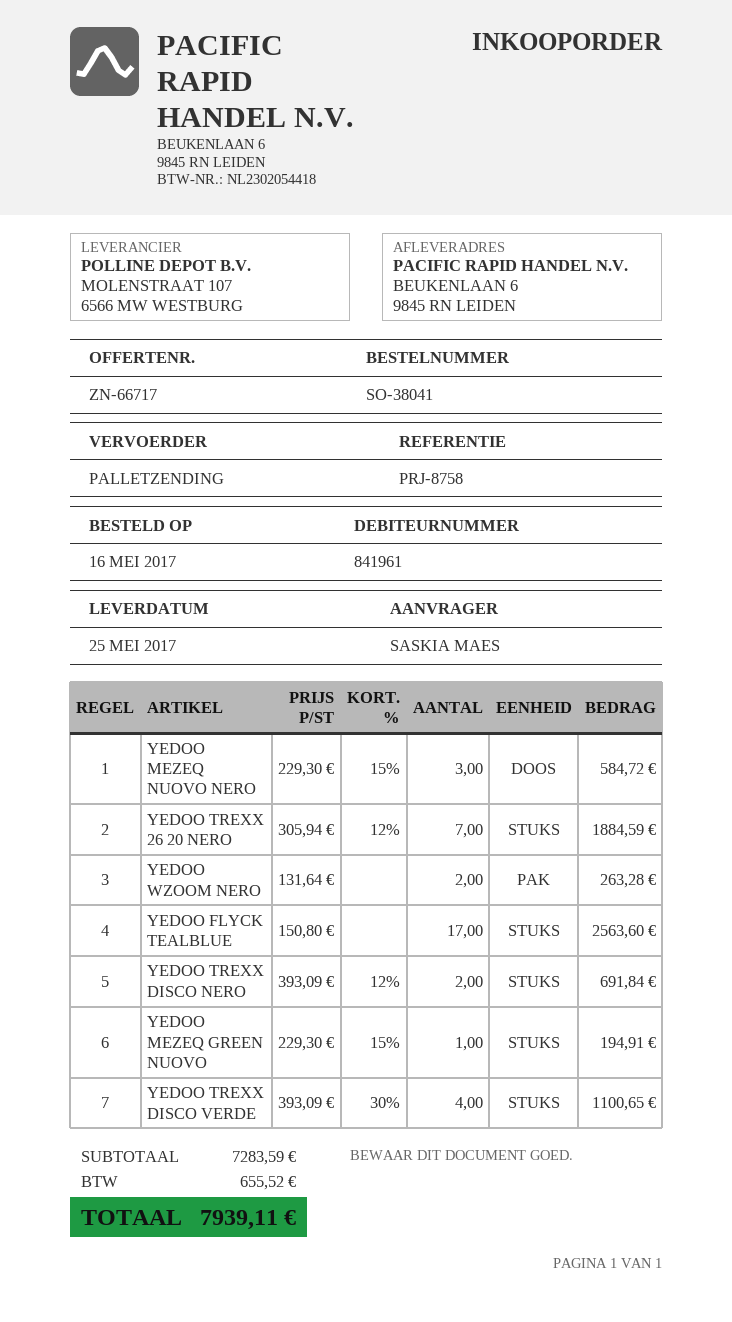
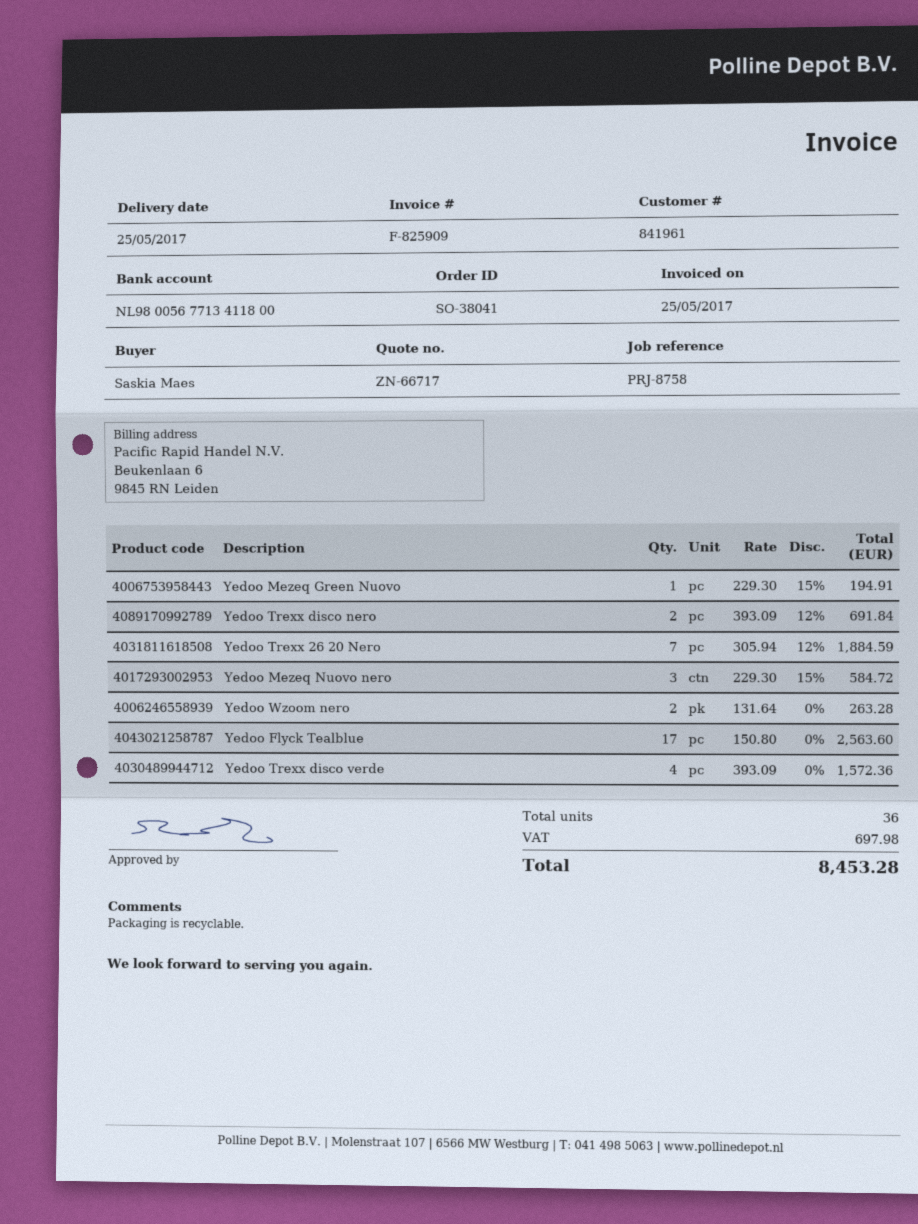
YEDOO TREXX DISCO VERDE: 4 x 393.09 - 30% = 1100.65 -> 4 x 393.09 = 1572.36
tax: 655.52 -> 697.98
total: 7939.11 -> 8453.28

